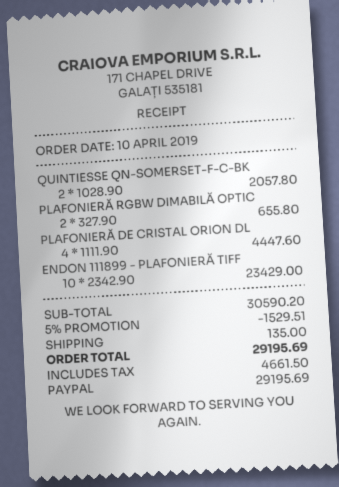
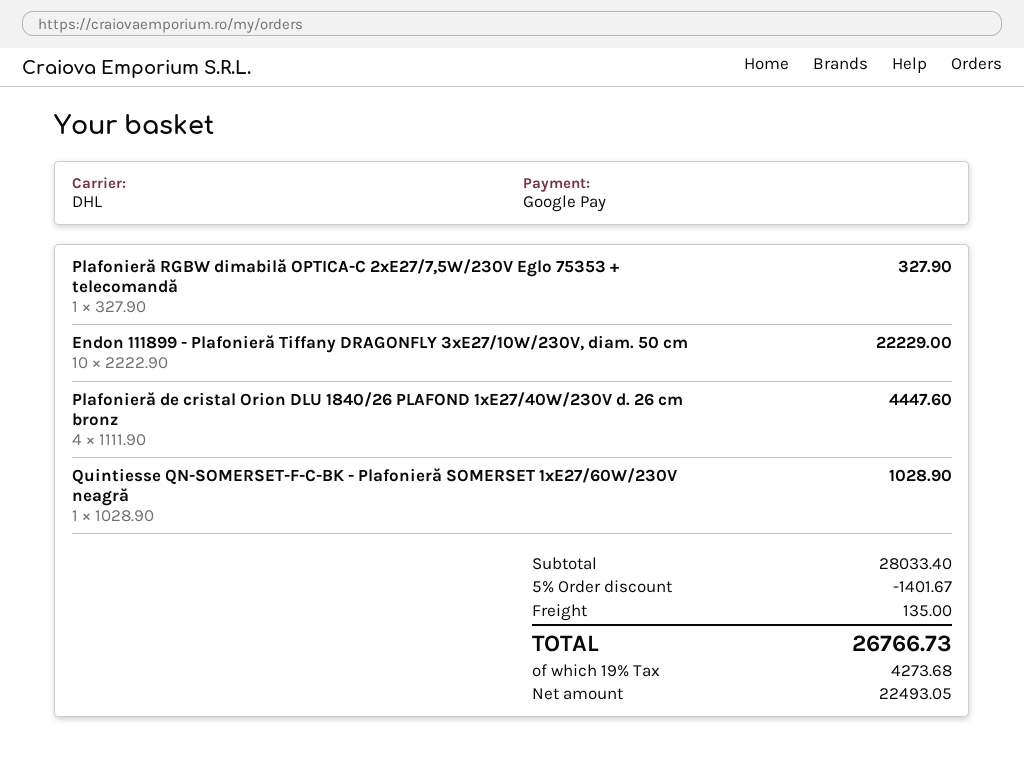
payment method: PayPal -> Google Pay
QUINTIESSE QN-SOMERSET-F-C-BK: 2 x 1028.90 = 2057.80 -> 1 x 1028.90 = 1028.90
PLAFONIERĂ RGBW DIMABILĂ OPTIC: 2 x 327.90 = 655.80 -> 1 x 327.90 = 327.90
ENDON 111899 - PLAFONIERĂ TIFF: 10 x 2342.90 = 23429.00 -> 10 x 2222.90 = 22229.00
subtotal: 30590.20 -> 28033.40
discount: 5% = 1529.51 -> 5% = 1401.67
tax: 4661.50 -> 4273.68
total: 29195.69 -> 26766.73

